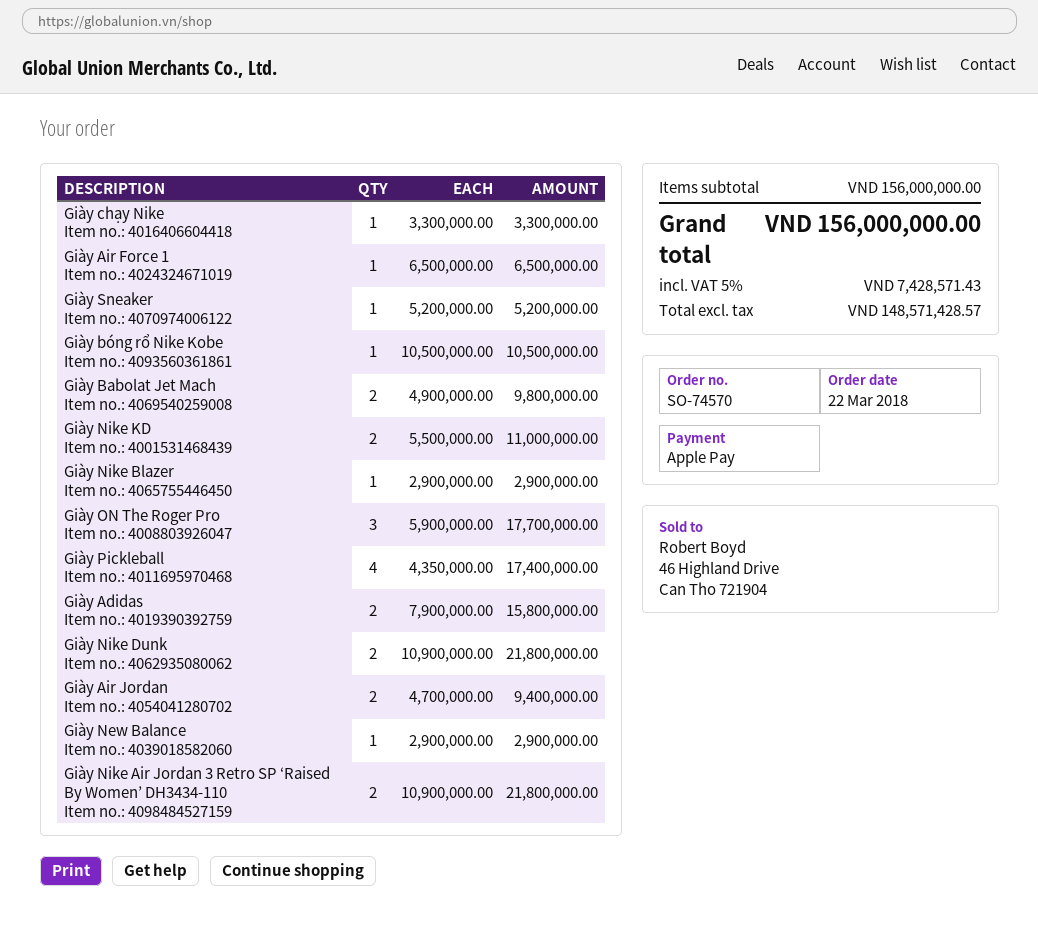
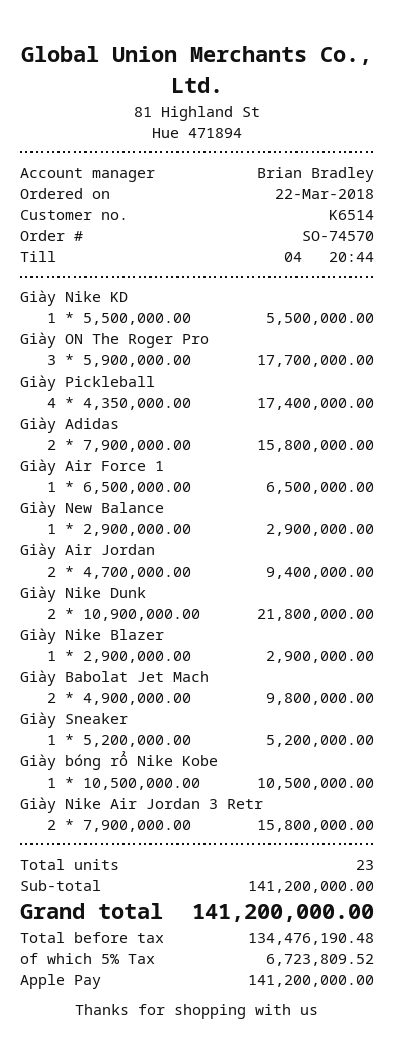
Giày chạy Nike: 1 x 3300000.00 = 3300000.00 -> none
Giày Nike KD: 2 x 5500000.00 = 11000000.00 -> 1 x 5500000.00 = 5500000.00
Giày Nike Air Jordan 3 Retro SP ‘Raised By Women’ DH3434-110: 2 x 10900000.00 = 21800000.00 -> 2 x 7900000.00 = 15800000.00
subtotal: 156000000.00 -> 141200000.00
net: 148571428.57 -> 134476190.48
tax: 5% = 7428571.43 -> 5% = 6723809.52
total: 156000000.00 -> 141200000.00

